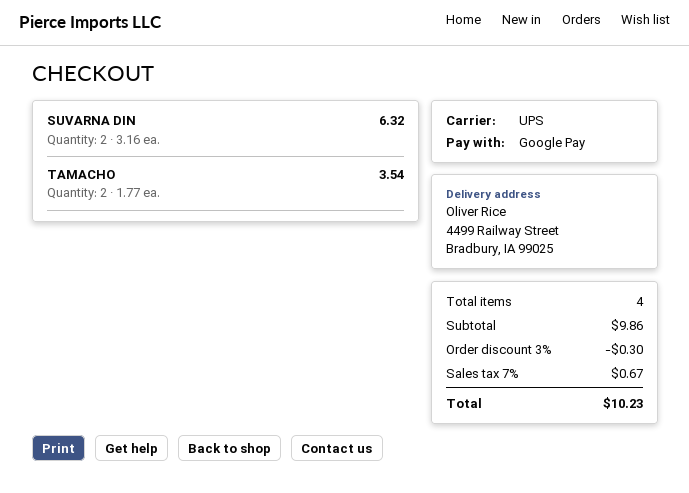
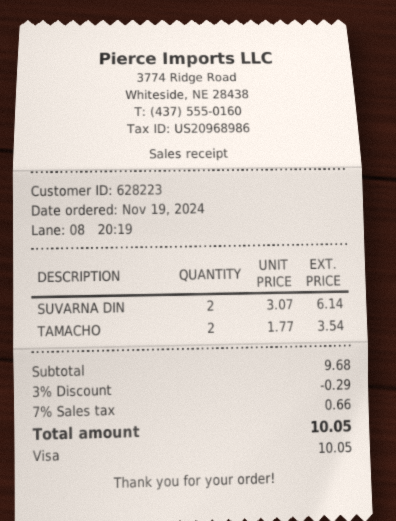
payment method: Google Pay -> Visa
SUVARNA DIN: 2 x 3.16 = 6.32 -> 2 x 3.07 = 6.14
subtotal: 9.86 -> 9.68
discount: 3% = 0.30 -> 3% = 0.29
tax: 7% = 0.67 -> 7% = 0.66
total: 10.23 -> 10.05

